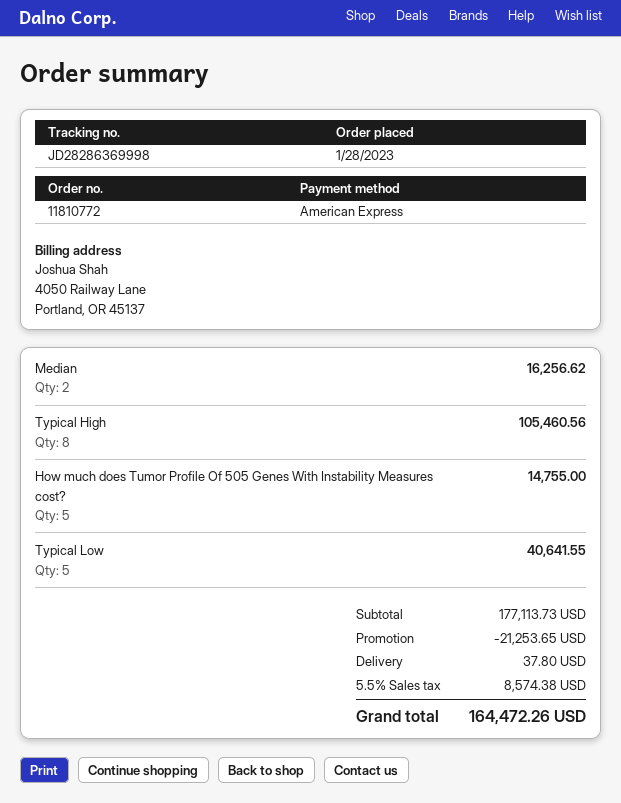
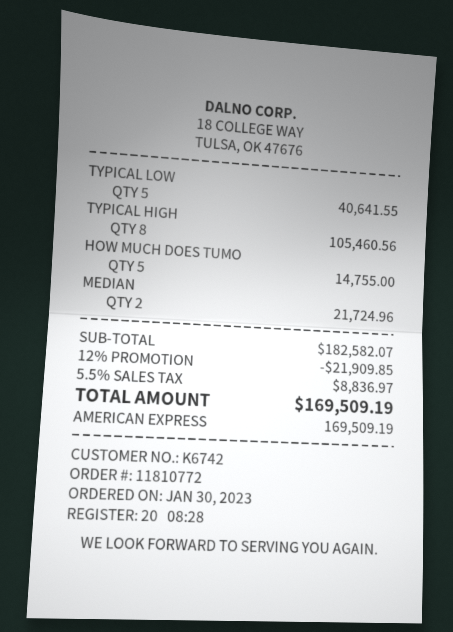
order date: 2023-01-28 -> 2023-01-30
Median: 2 for 16256.62 -> 2 for 21724.96
subtotal: 177113.73 -> 182582.07
discount: 21253.65 -> 21909.85
shipping: 37.80 -> none
tax: 5.5% = 8574.38 -> 5.5% = 8836.97
total: 164472.26 -> 169509.19

